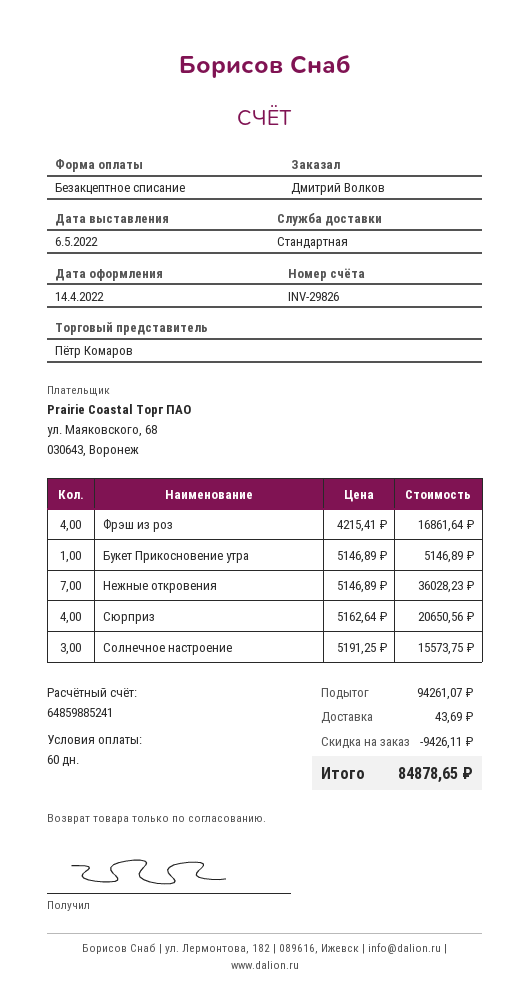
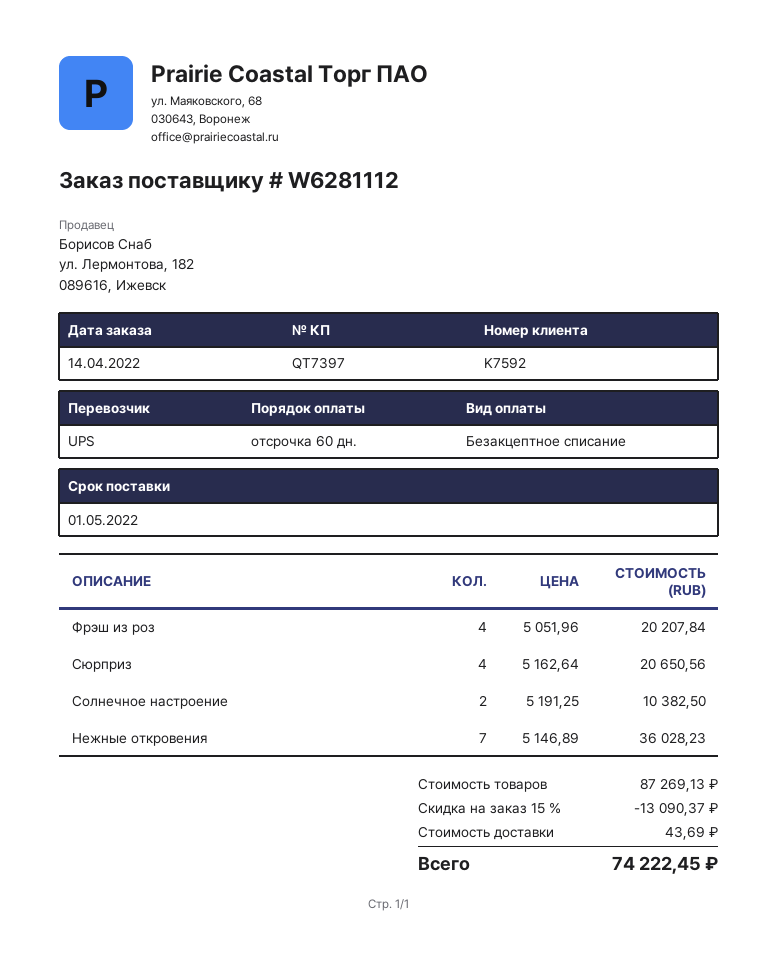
shipping method: standard -> UPS
Фрэш из роз: 4 x 4215.41 = 16861.64 -> 4 x 5051.96 = 20207.84
Букет Прикосновение утра: 1 x 5146.89 = 5146.89 -> none
Солнечное настроение: 3 x 5191.25 = 15573.75 -> 2 x 5191.25 = 10382.50
subtotal: 94261.07 -> 87269.13
discount: 9426.11 -> 13090.37
total: 84878.65 -> 74222.45

